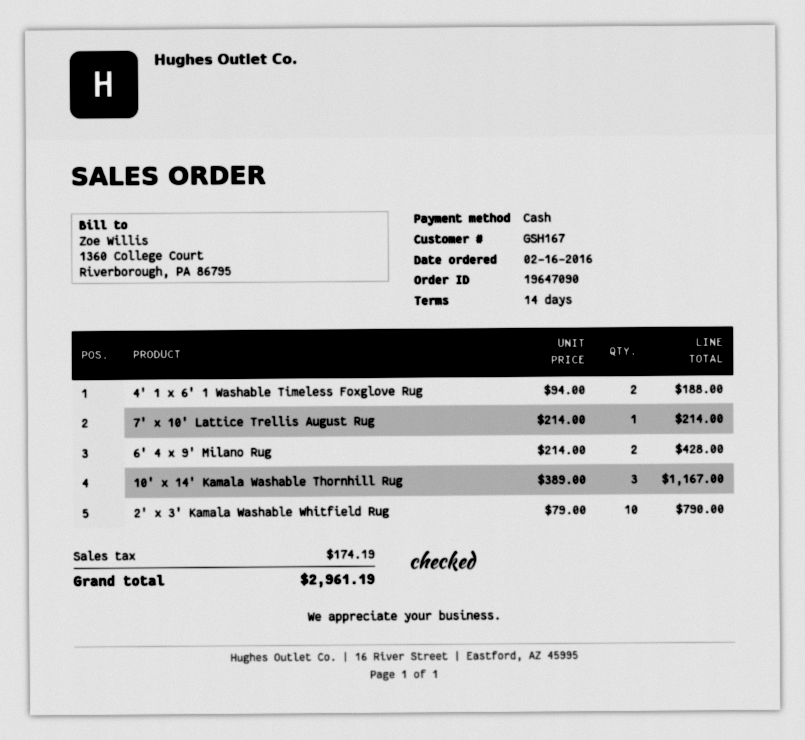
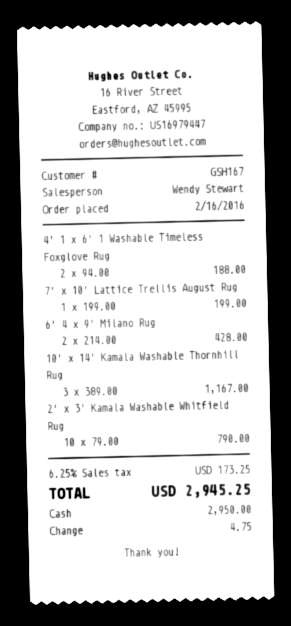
7' x 10' Lattice Trellis August Rug: 1 x 214.00 = 214.00 -> 1 x 199.00 = 199.00
tax: 174.19 -> 173.25
total: 2961.19 -> 2945.25

